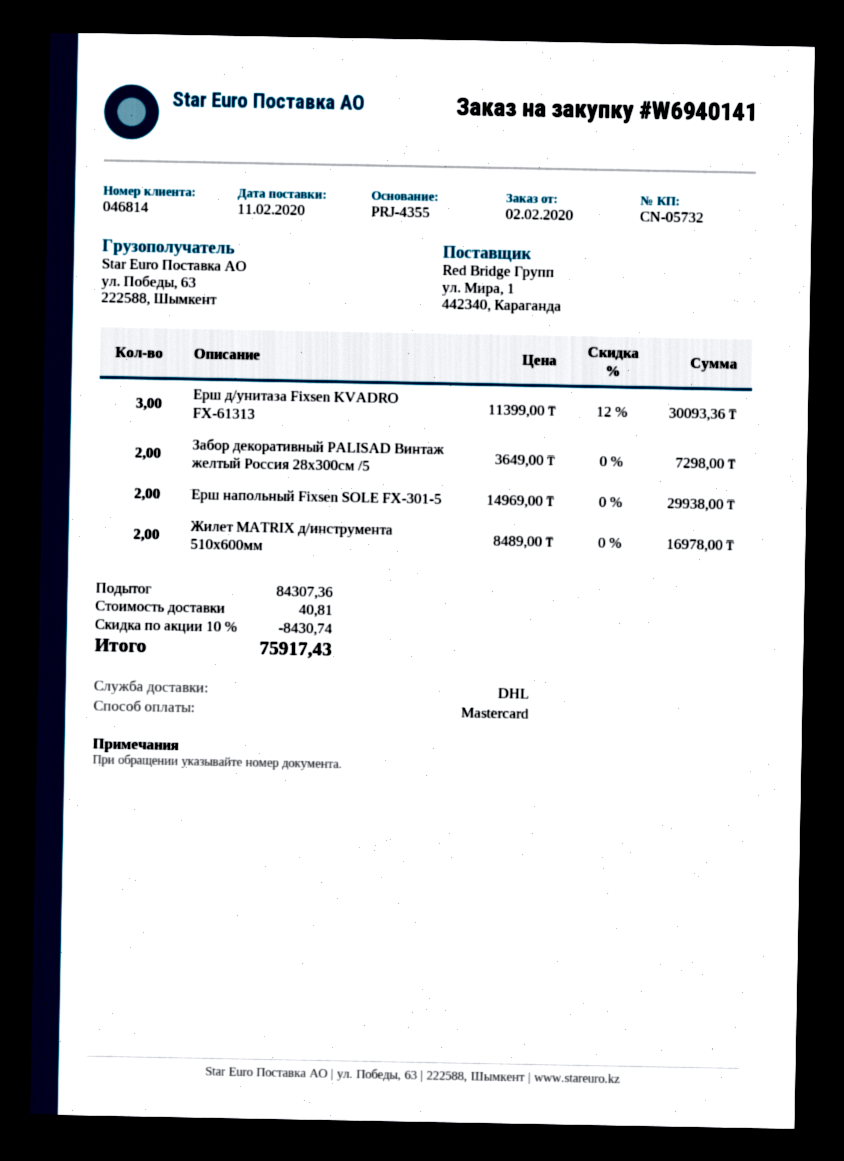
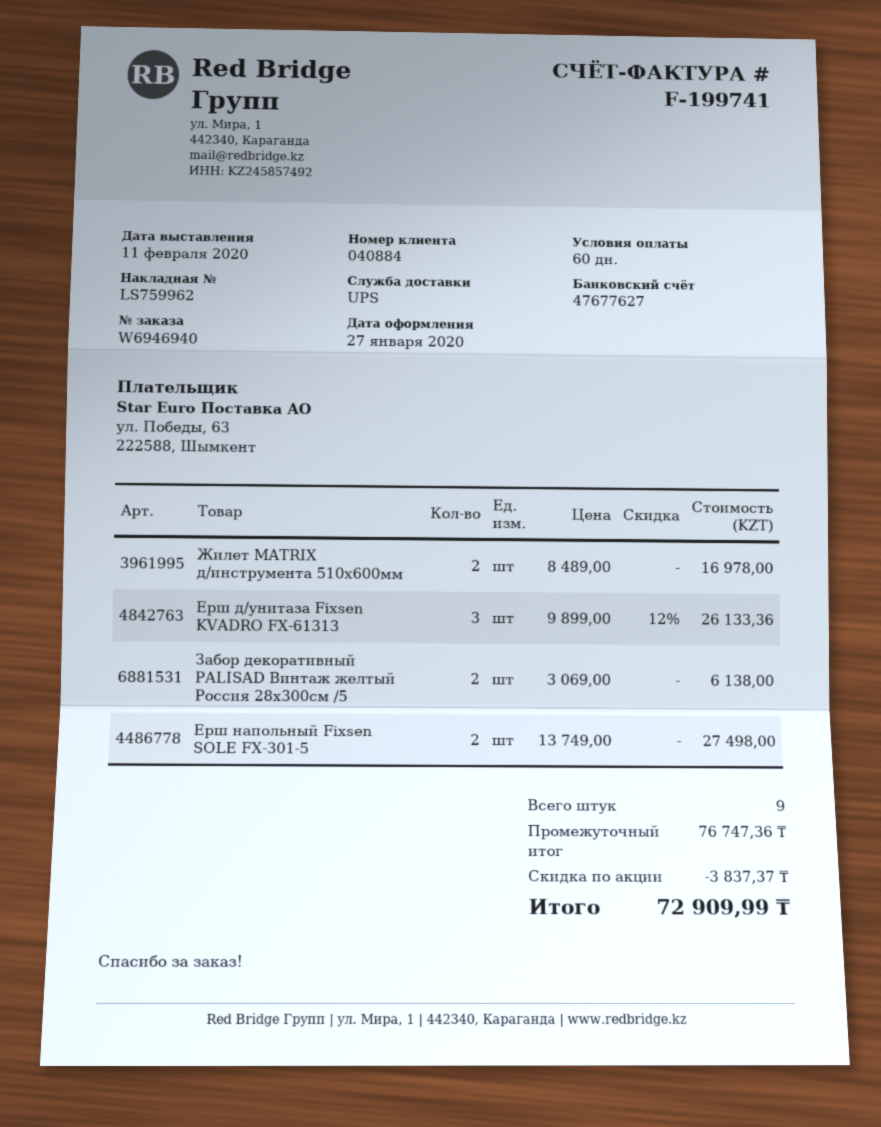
order number: W6940141 -> W6946940
order date: 2020-02-02 -> 2020-01-27
customer number: 046814 -> 040884
shipping method: DHL -> UPS
Ерш д/унитаза Fixsen KVADRO FX-61313: 3 x 11399.00 - 12% = 30093.36 -> 3 x 9899.00 - 12% = 26133.36
Забор декоративный PALISAD Винтаж желтый Россия 28x300см /5: 2 x 3649.00 = 7298.00 -> 2 x 3069.00 = 6138.00
Ерш напольный Fixsen SOLE FX-301-5: 2 x 14969.00 = 29938.00 -> 2 x 13749.00 = 27498.00
subtotal: 84307.36 -> 76747.36
discount: 8430.74 -> 3837.37
shipping: 40.81 -> none
total: 75917.43 -> 72909.99

